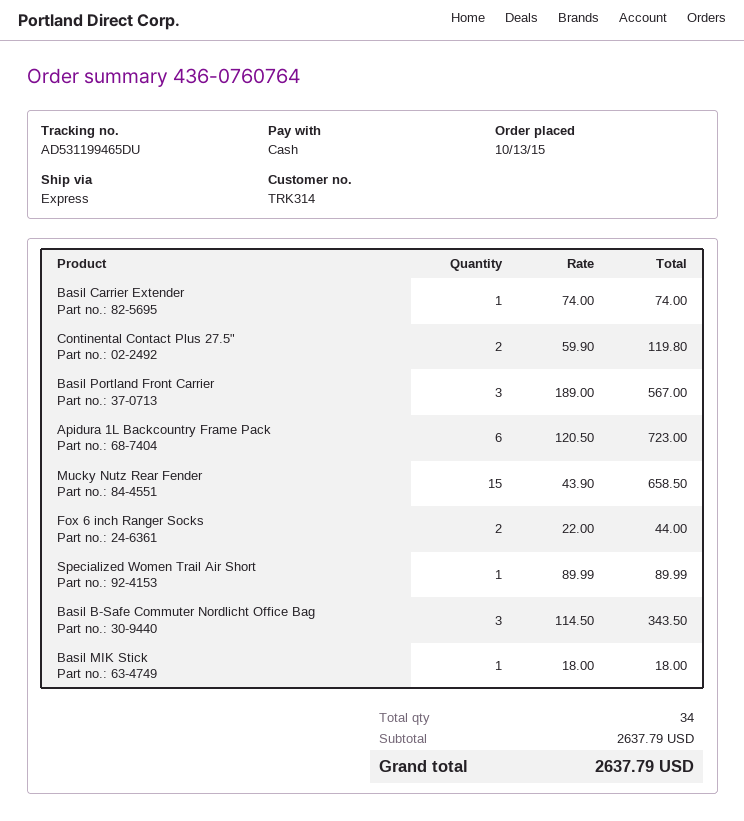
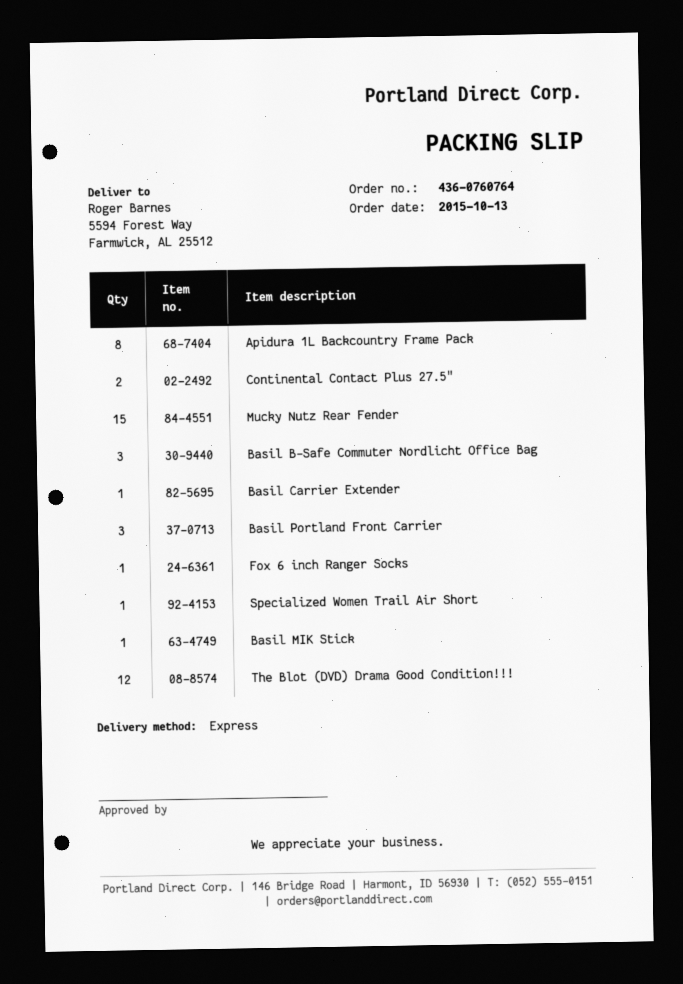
Apidura 1L Backcountry Frame Pack: 6 -> 8
Fox 6 inch Ranger Socks: 2 -> 1
The Blot (DVD) Drama Good Condition!!!: none -> 12

